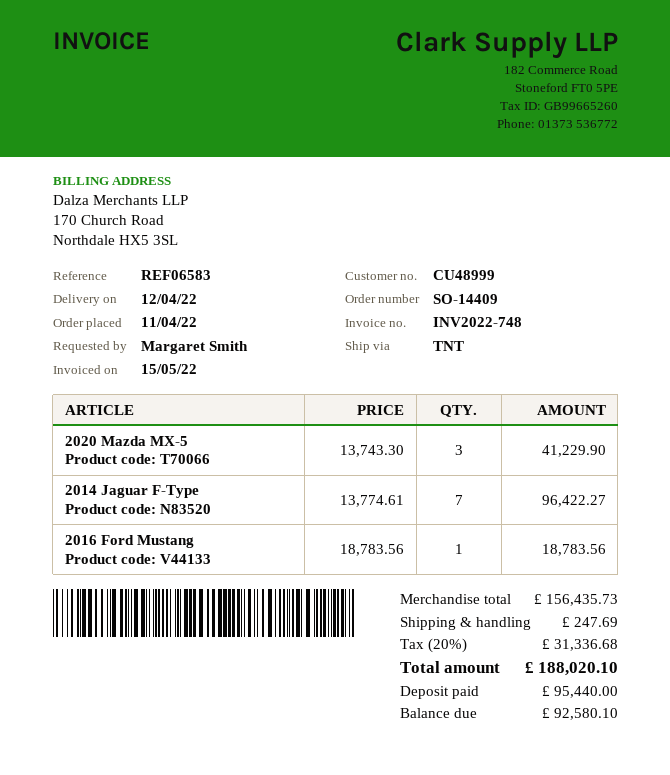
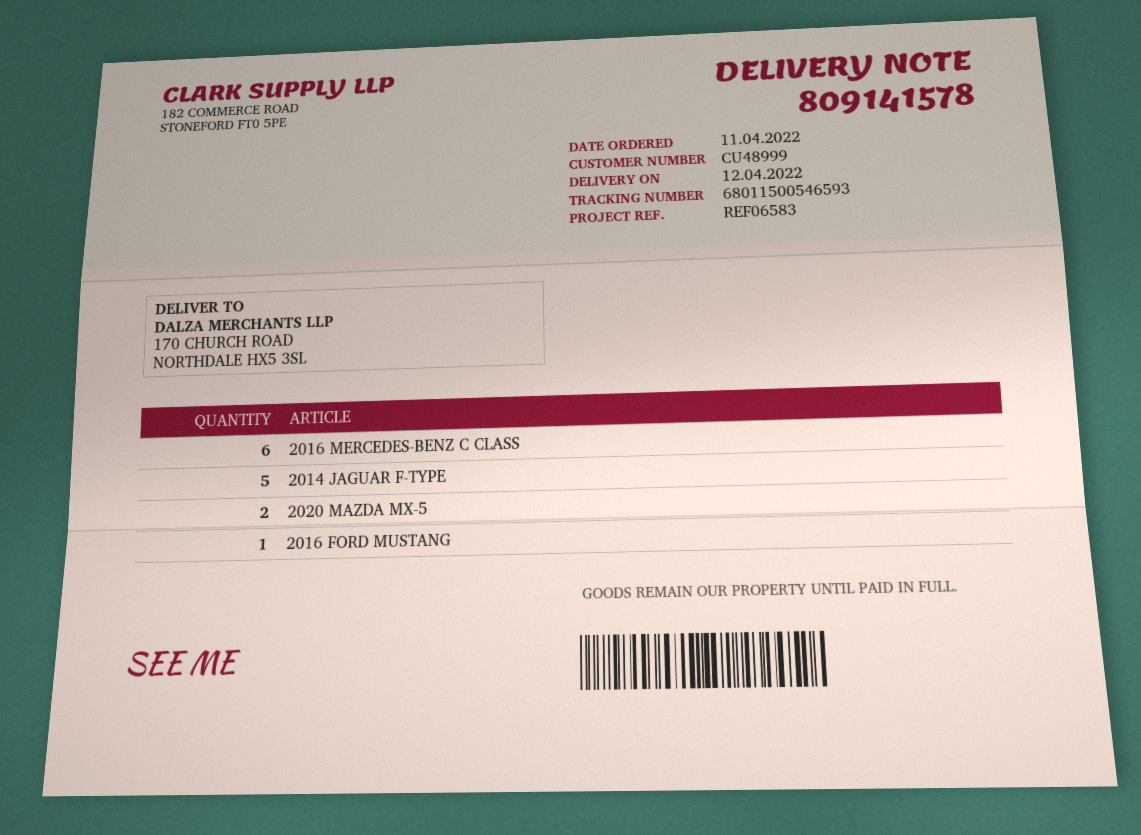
2020 Mazda MX-5: 3 -> 2
2014 Jaguar F-Type: 7 -> 5
2016 MERCEDES-BENZ C CLASS: none -> 6

